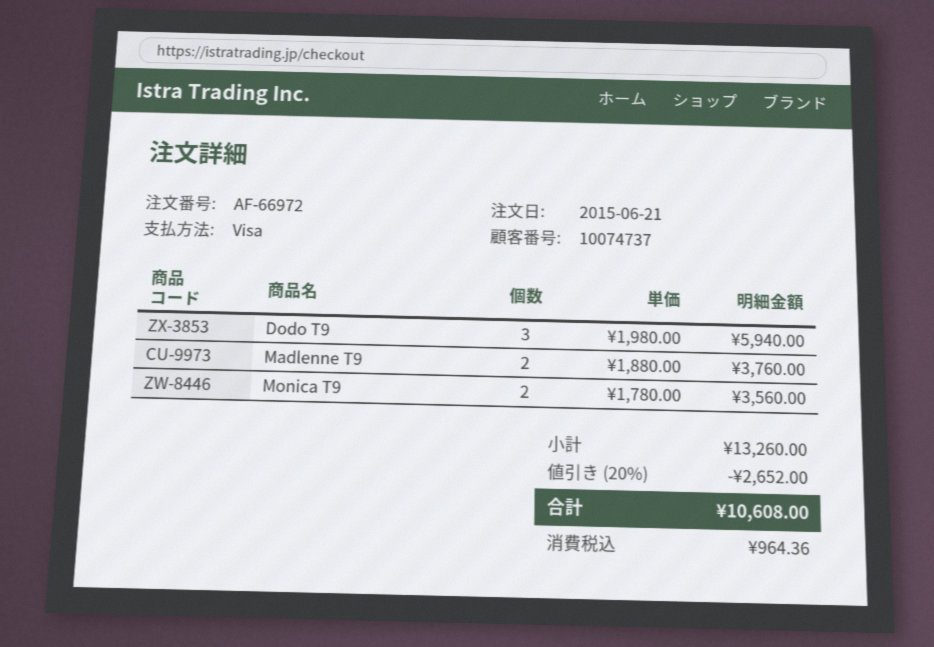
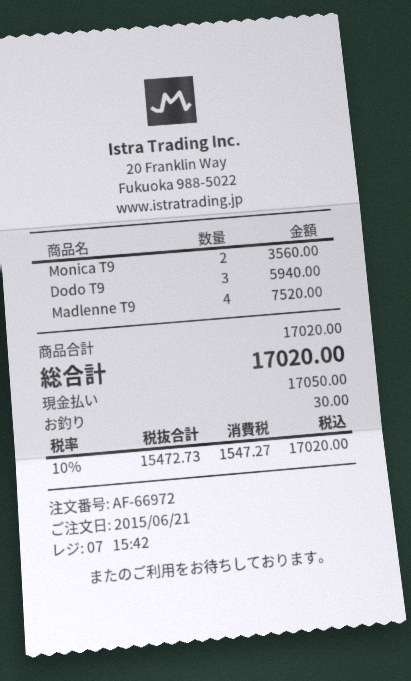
payment method: Visa -> cash
Madlenne T9: 2 for 3760.00 -> 4 for 7520.00
subtotal: 13260.00 -> 17020.00
discount: 20% = 2652.00 -> none
tax: 964.36 -> 1547.27
total: 10608.00 -> 17020.00

